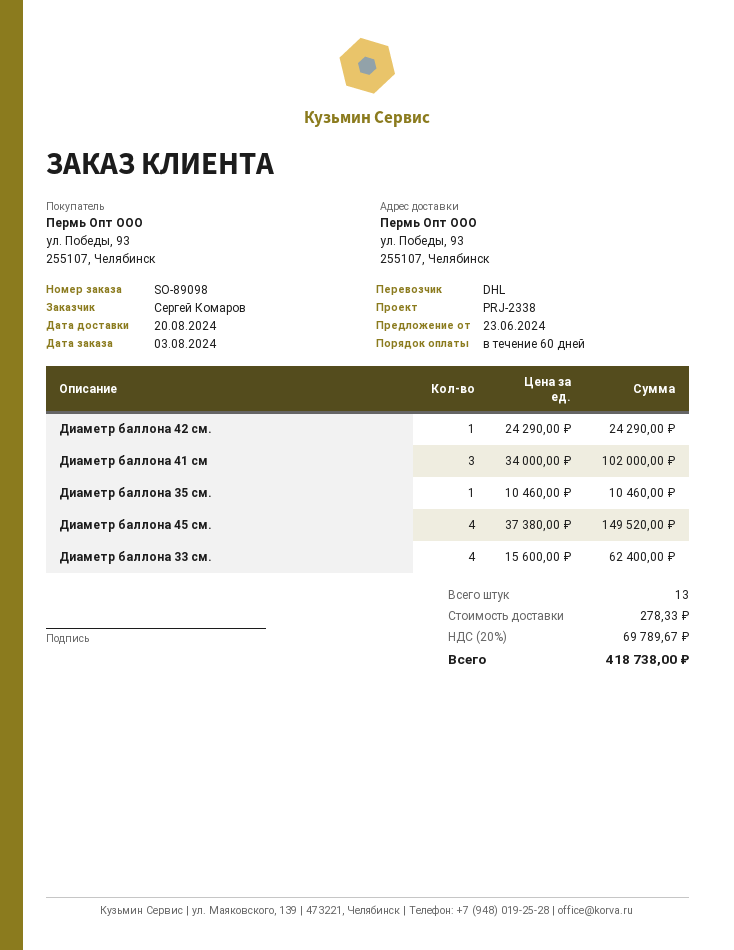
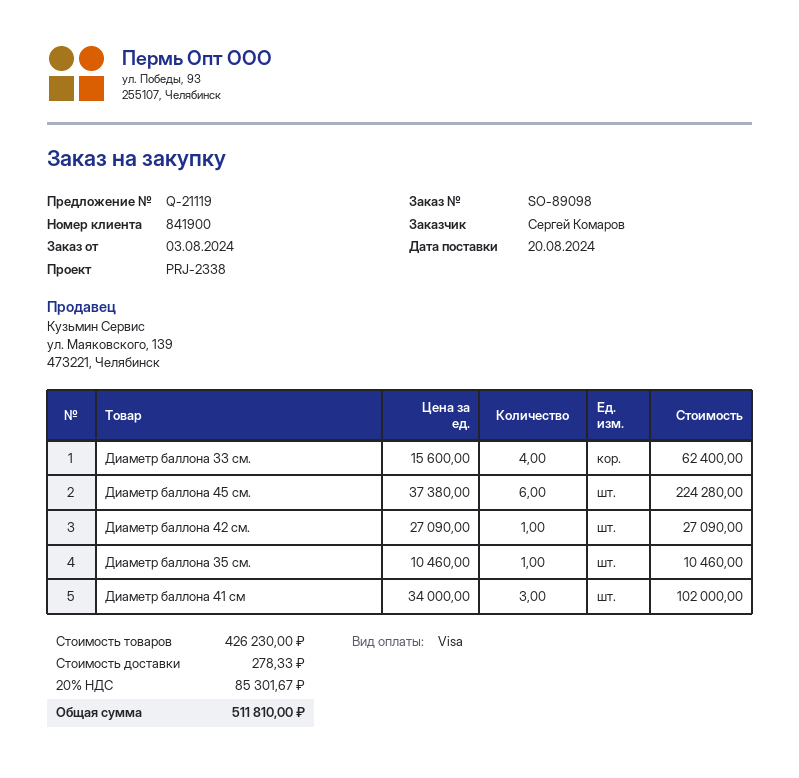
Диаметр баллона 42 см.: 1 x 24290.00 = 24290.00 -> 1 x 27090.00 = 27090.00
Диаметр баллона 45 см.: 4 x 37380.00 = 149520.00 -> 6 x 37380.00 = 224280.00
tax: 20% = 69789.67 -> 20% = 85301.67
total: 418738.00 -> 511810.00

